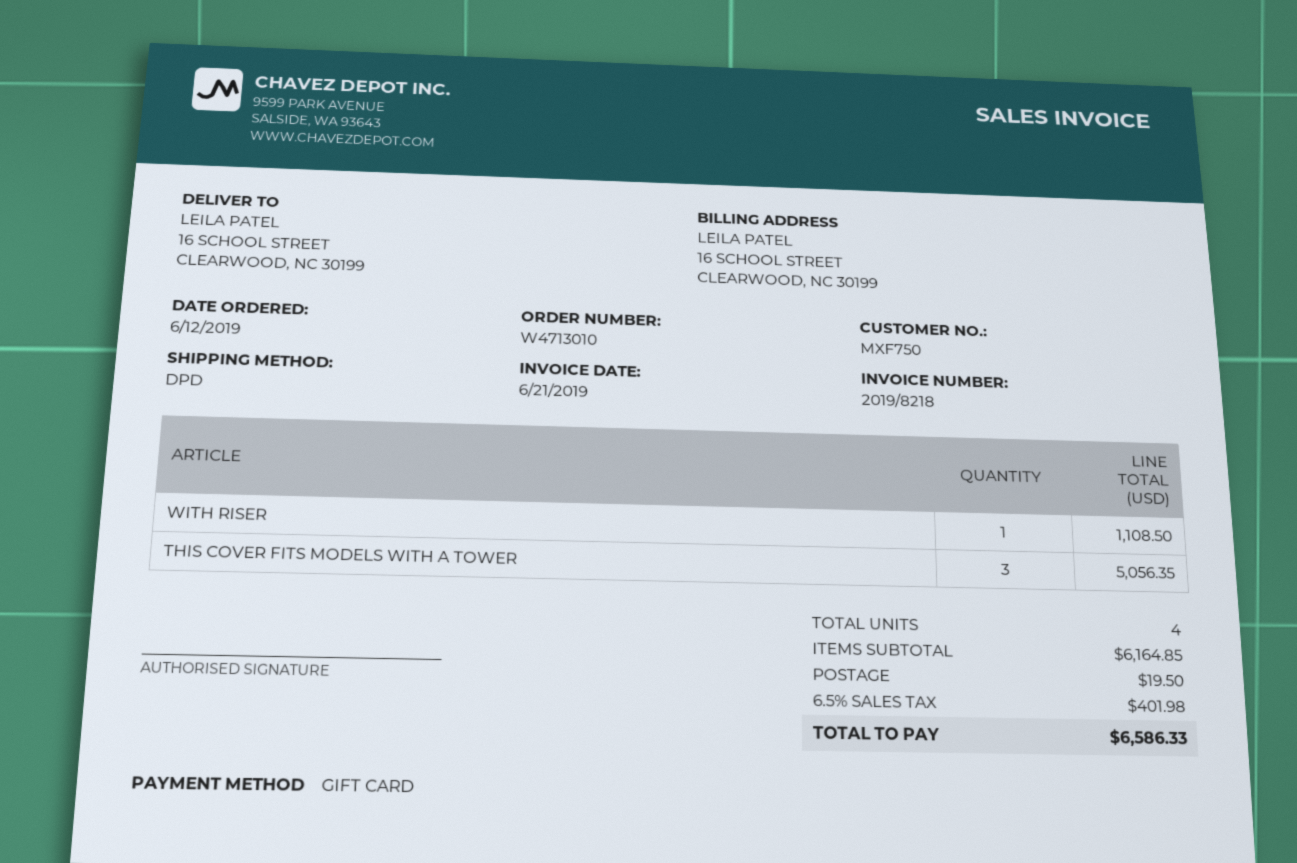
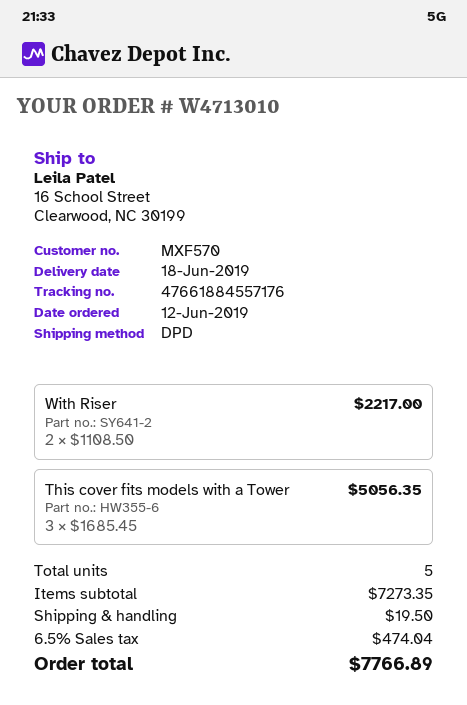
customer number: MXF750 -> MXF570
WITH RISER: 1 for 1108.50 -> 2 for 2217.00
total quantity: 4 -> 5
subtotal: 6164.85 -> 7273.35
tax: 6.5% = 401.98 -> 6.5% = 474.04
total: 6586.33 -> 7766.89

